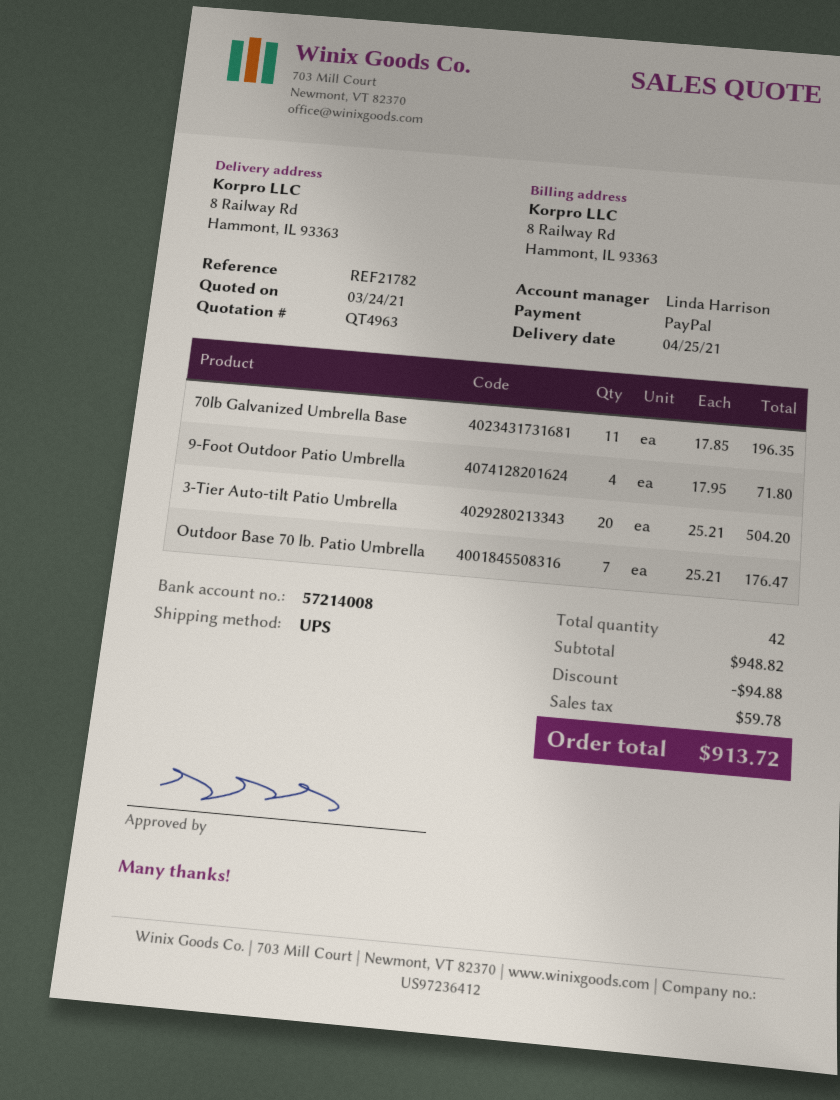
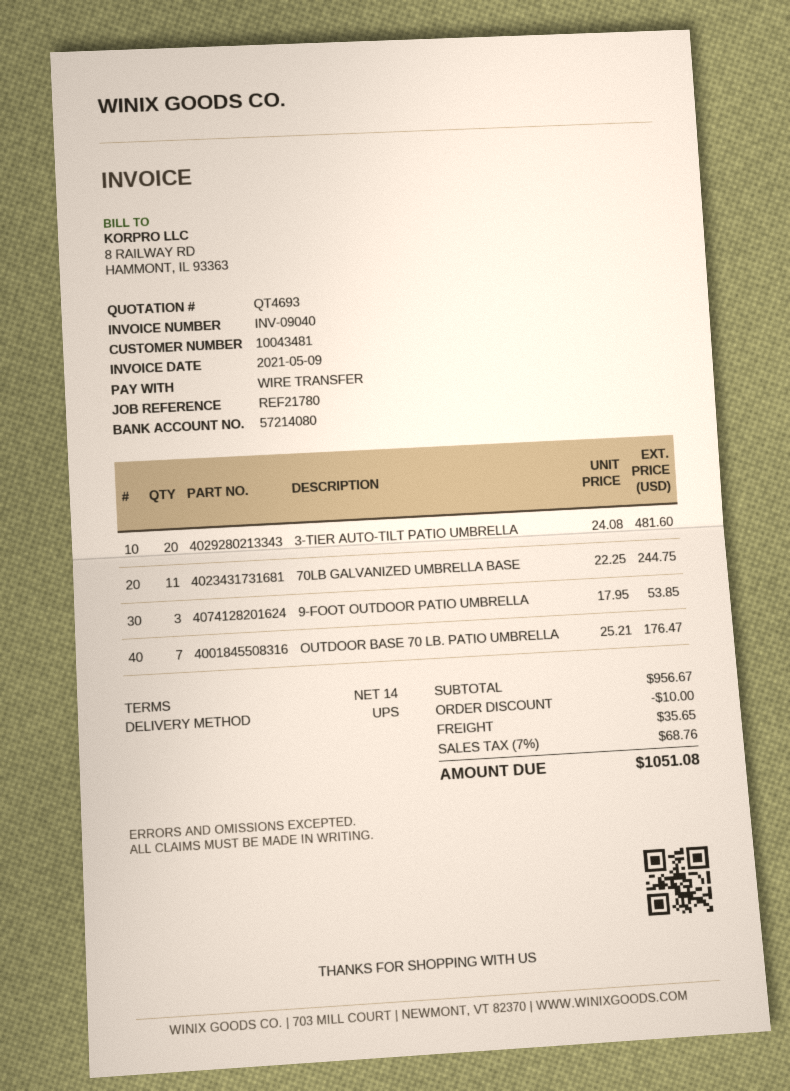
quote number: QT4963 -> QT4693
reference: REF21782 -> REF21780
payment method: PayPal -> bank transfer
bank account: 57214008 -> 57214080
70lb Galvanized Umbrella Base: 11 x 17.85 = 196.35 -> 11 x 22.25 = 244.75
9-Foot Outdoor Patio Umbrella: 4 x 17.95 = 71.80 -> 3 x 17.95 = 53.85
3‑Tier Auto-tilt Patio Umbrella: 20 x 25.21 = 504.20 -> 20 x 24.08 = 481.60
subtotal: 948.82 -> 956.67
discount: 94.88 -> 10.00
shipping: none -> 35.65
tax: 59.78 -> 68.76
total: 913.72 -> 1051.08

